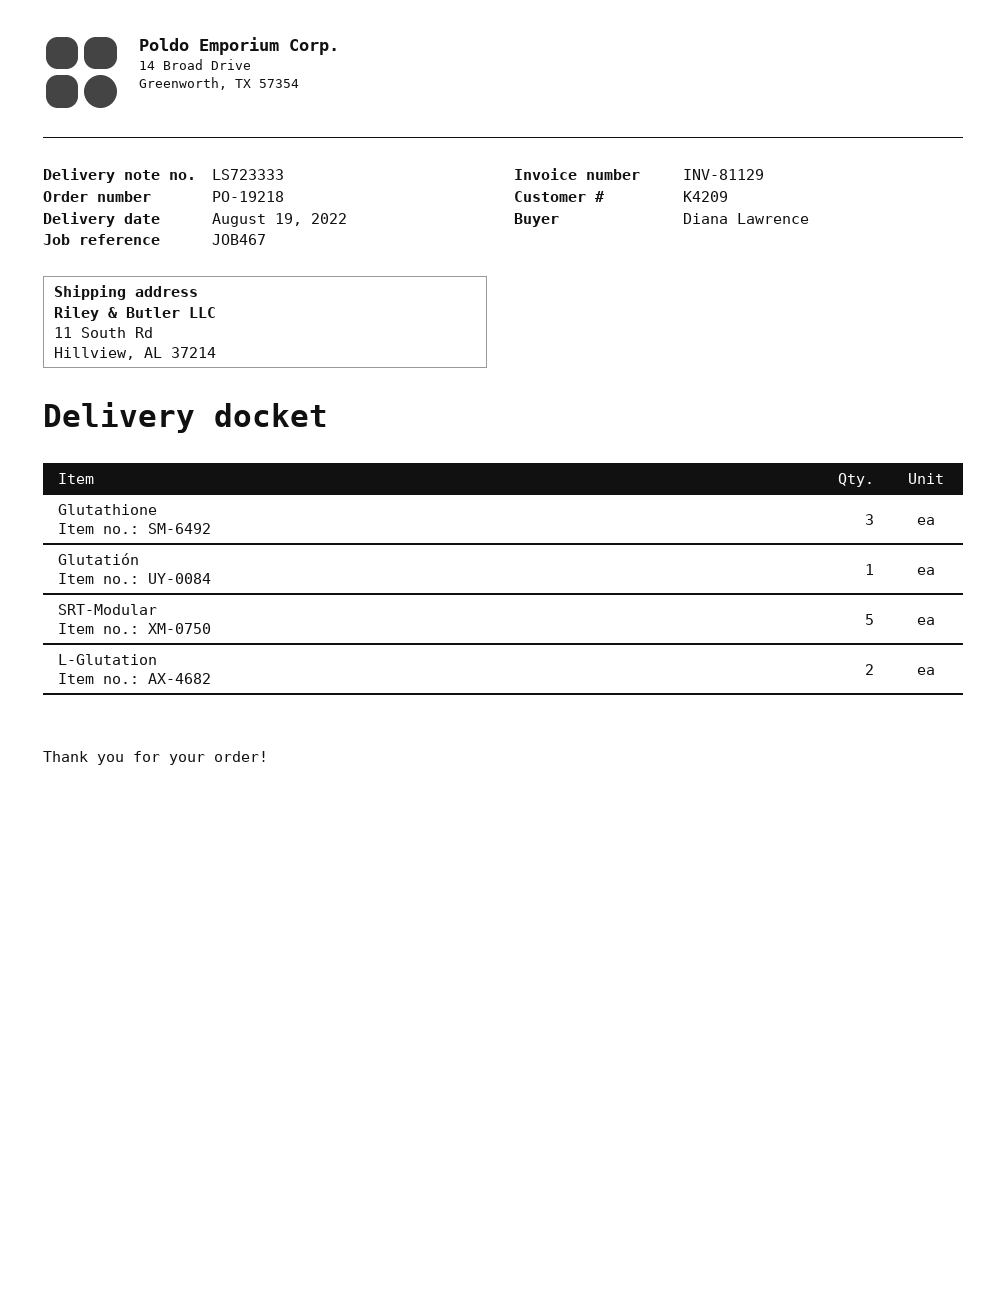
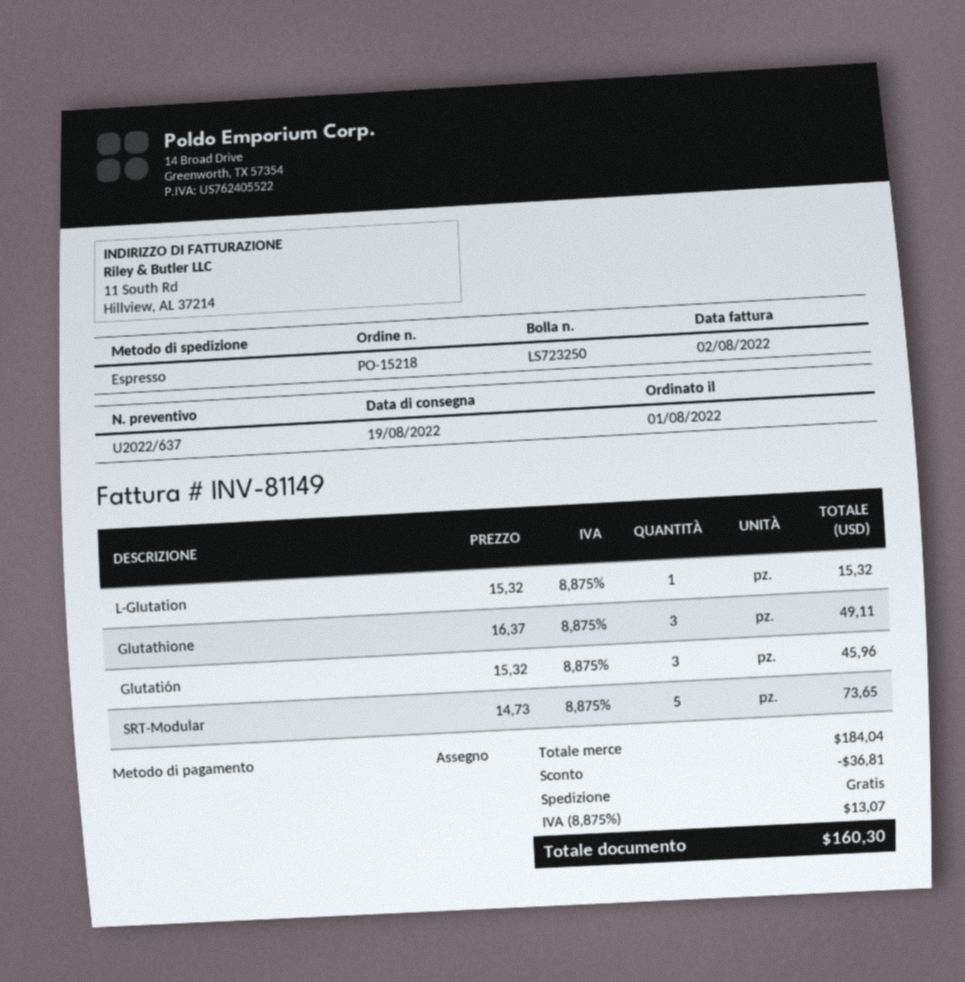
order number: PO-19218 -> PO-15218
delivery note number: LS723333 -> LS723250
invoice number: INV-81129 -> INV-81149
Glutatión: 1 -> 3
L-Glutation: 2 -> 1

